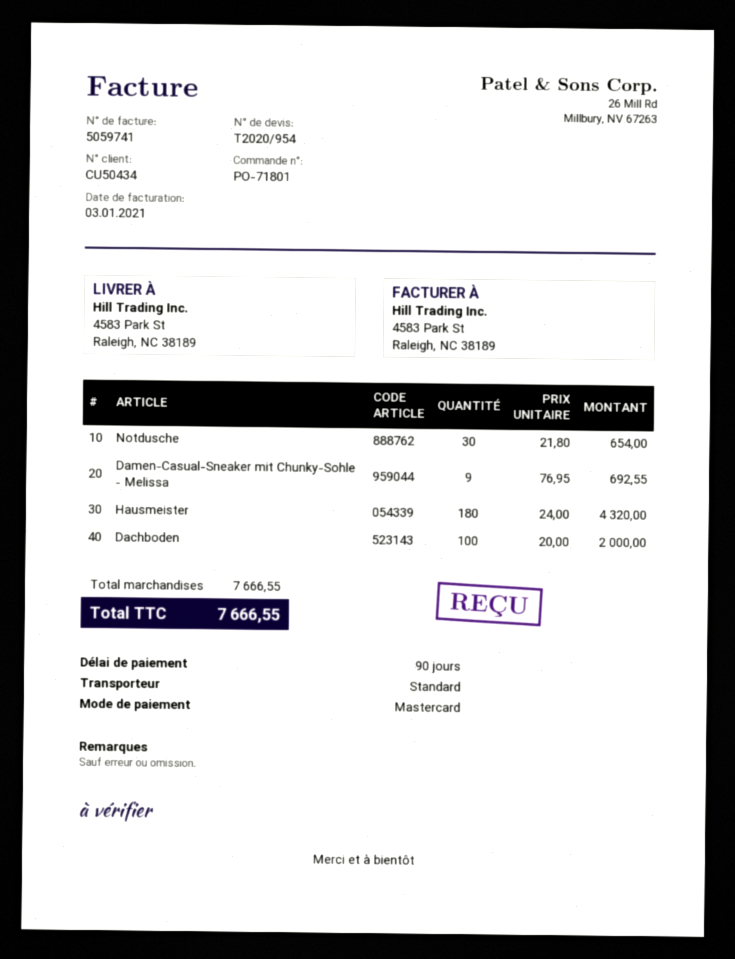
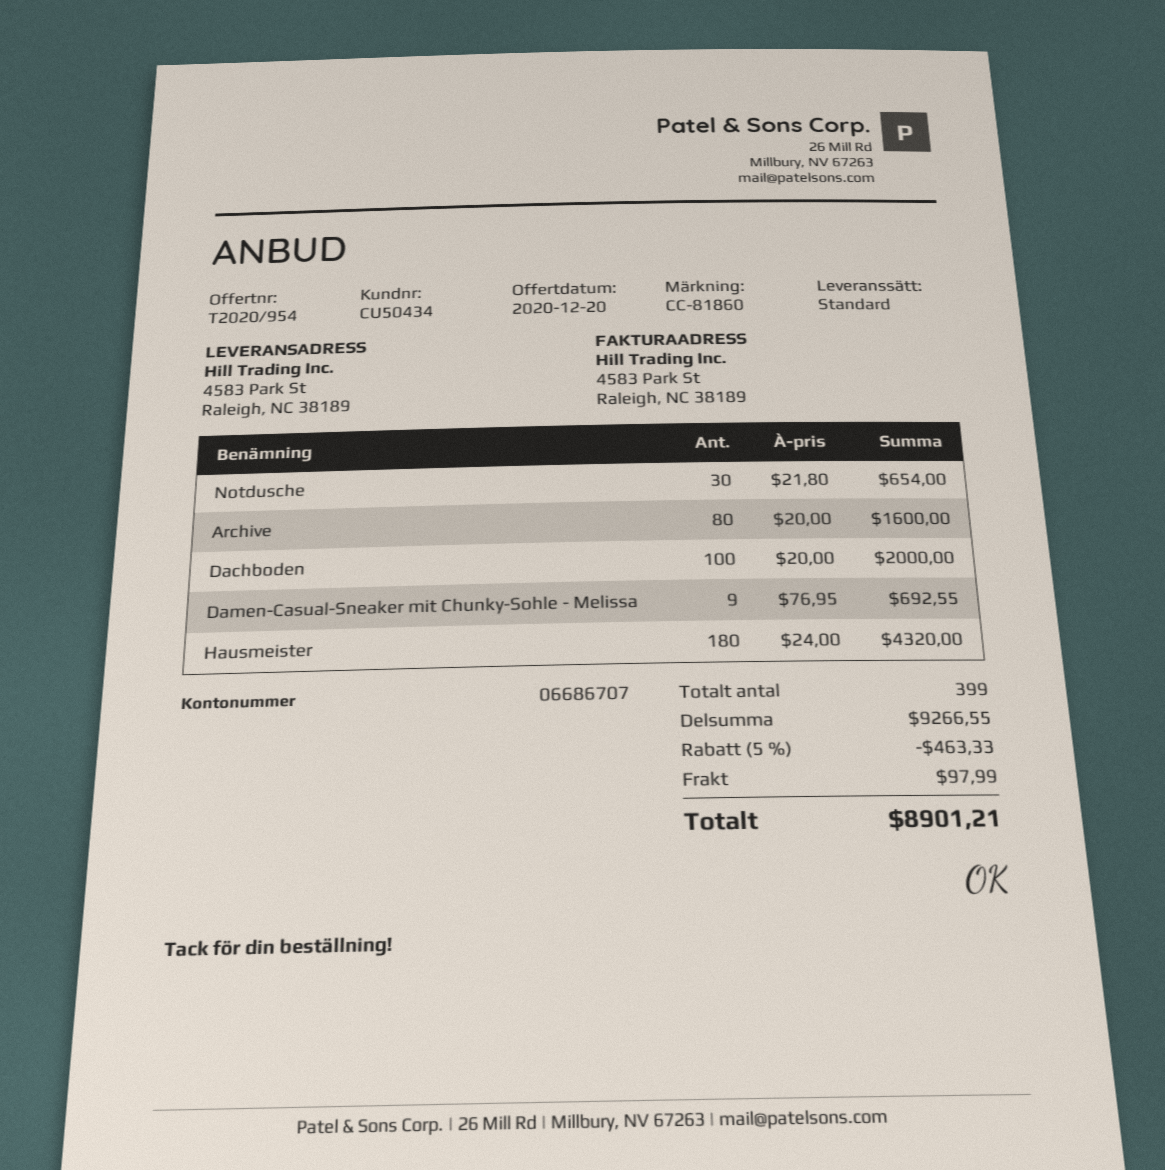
Archive: none -> 80 x 20.00 = 1600.00
subtotal: 7666.55 -> 9266.55
discount: none -> 5% = 463.33
shipping: none -> 97.99
total: 7666.55 -> 8901.21

